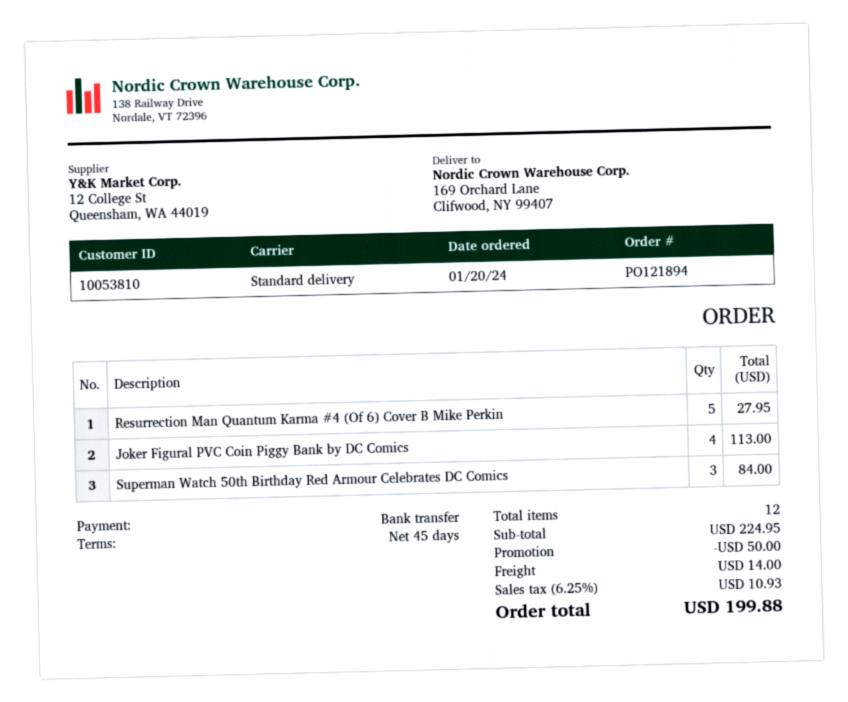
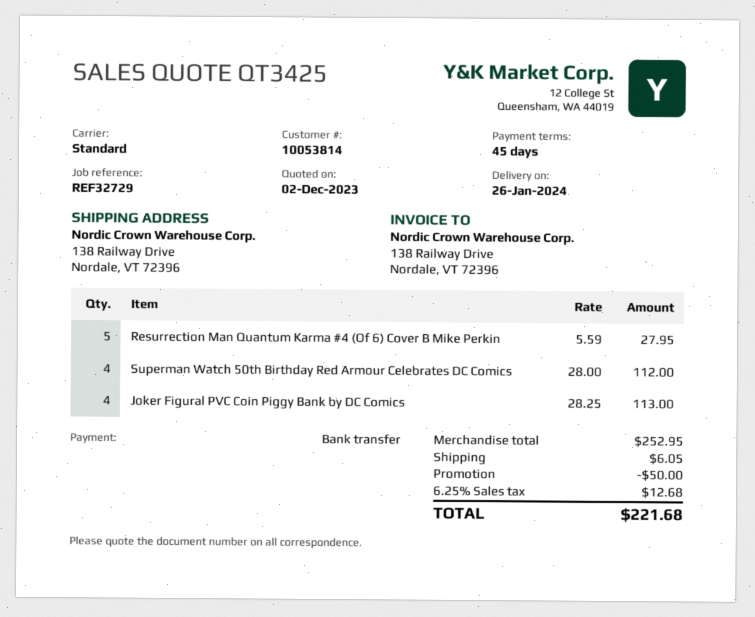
customer number: 10053810 -> 10053814
ship to: 169 Orchard Lane, Clifwood, NY 99407 -> 138 Railway Drive, Nordale, VT 72396
Superman Watch 50th Birthday Red Armour Celebrates DC Comics: 3 for 84.00 -> 4 for 112.00
subtotal: 224.95 -> 252.95
shipping: 14.00 -> 6.05
tax: 6.25% = 10.93 -> 6.25% = 12.68
total: 199.88 -> 221.68

